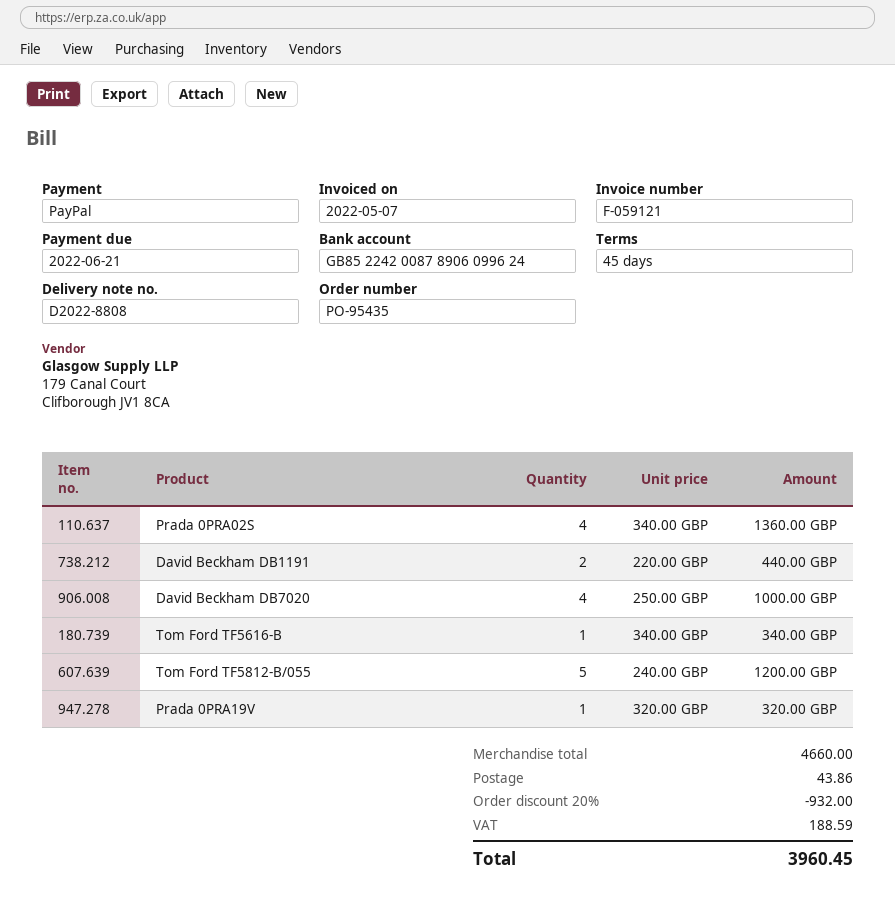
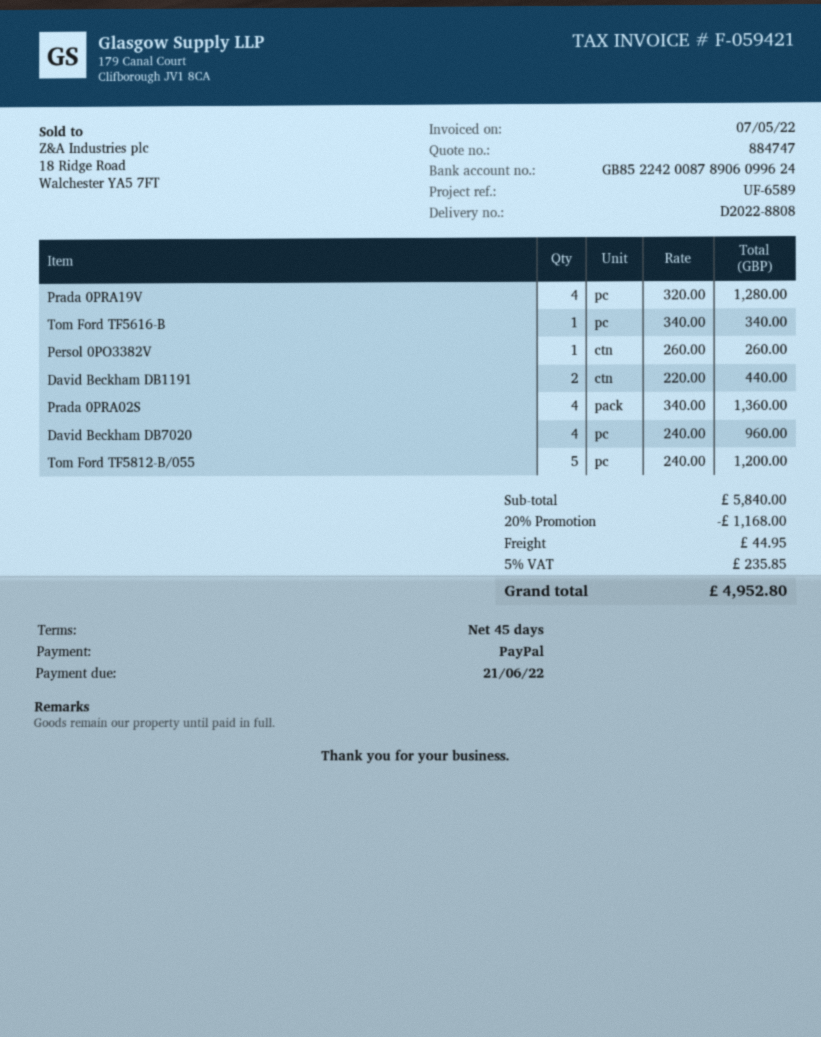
invoice number: F-059121 -> F-059421
David Beckham DB7020: 4 x 250.00 = 1000.00 -> 4 x 240.00 = 960.00
Prada 0PRA19V: 1 x 320.00 = 320.00 -> 4 x 320.00 = 1280.00
Persol 0PO3382V: none -> 1 x 260.00 = 260.00
subtotal: 4660.00 -> 5840.00
discount: 20% = 932.00 -> 20% = 1168.00
shipping: 43.86 -> 44.95
tax: 188.59 -> 235.85
total: 3960.45 -> 4952.80

